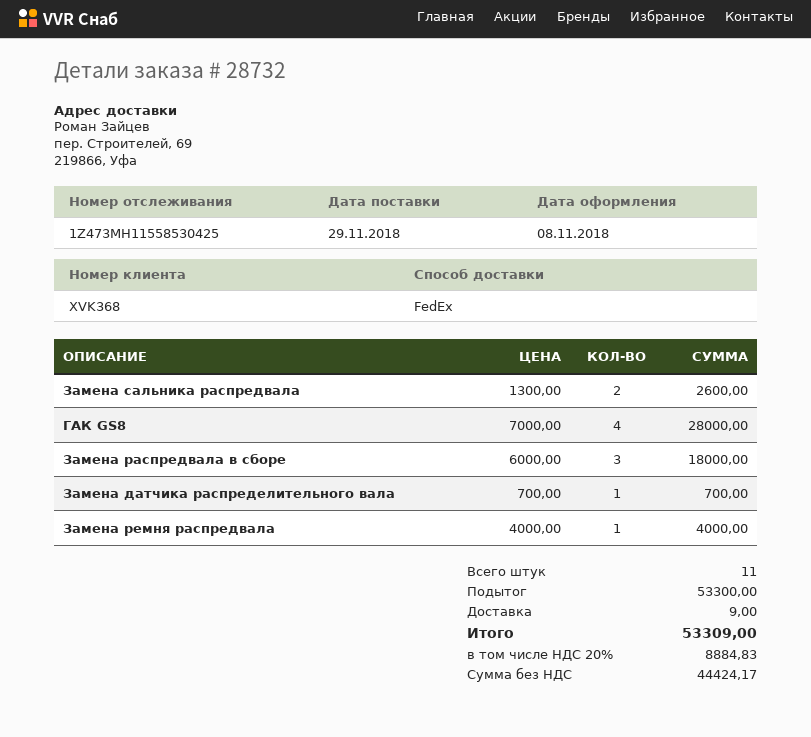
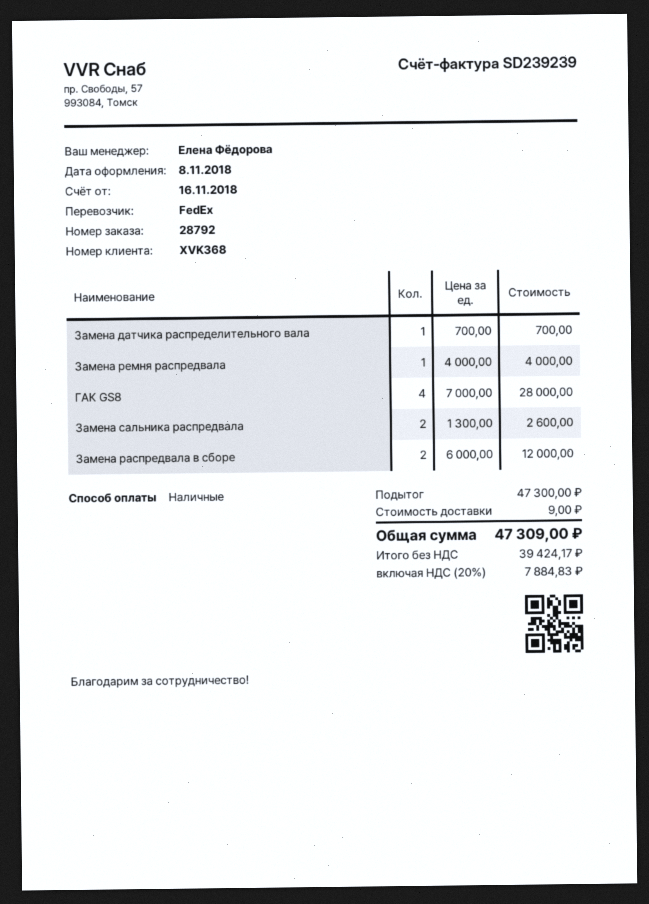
order number: 28732 -> 28792
Замена распредвала в сборе: 3 x 6000.00 = 18000.00 -> 2 x 6000.00 = 12000.00
subtotal: 53300.00 -> 47300.00
net: 44424.17 -> 39424.17
tax: 20% = 8884.83 -> 20% = 7884.83
total: 53309.00 -> 47309.00

